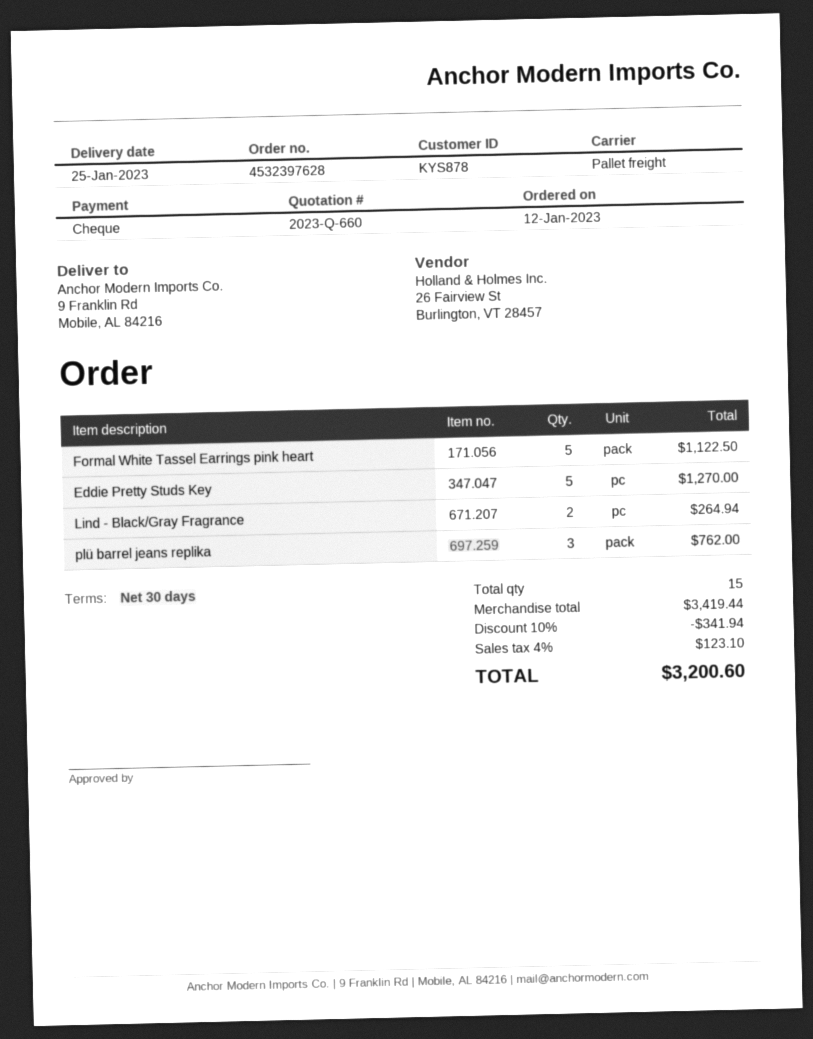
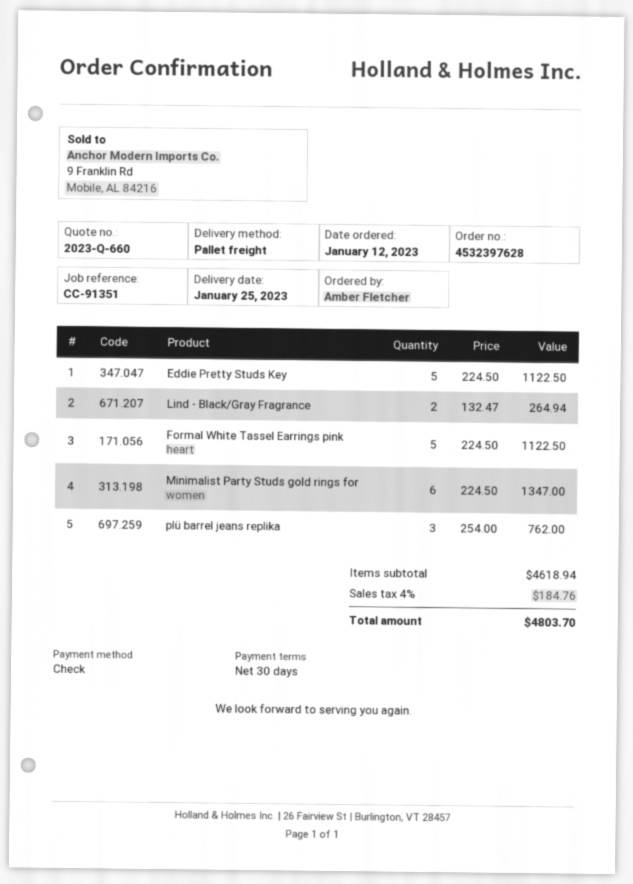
Eddie Pretty Studs Key: 5 for 1270.00 -> 5 for 1122.50
Minimalist Party Studs gold rings for women: none -> 6 for 1347.00
subtotal: 3419.44 -> 4618.94
discount: 10% = 341.94 -> none
tax: 4% = 123.10 -> 4% = 184.76
total: 3200.60 -> 4803.70

